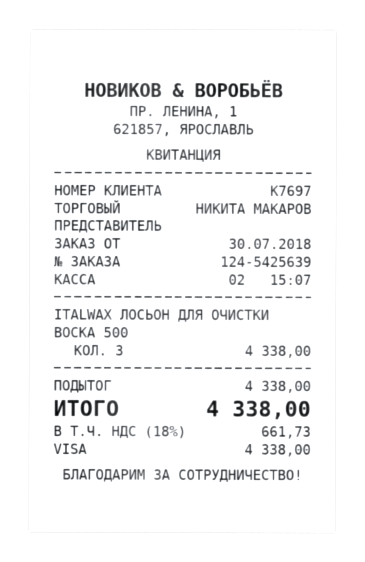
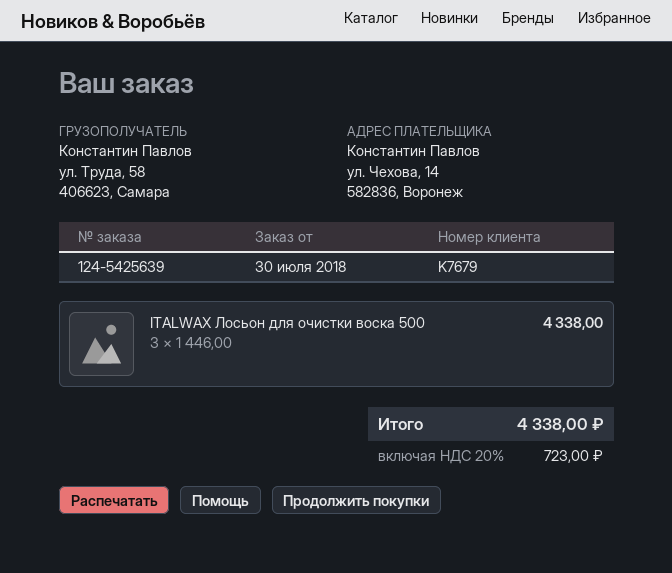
customer number: K7697 -> K7679
tax: 18% = 661.73 -> 20% = 723.00

